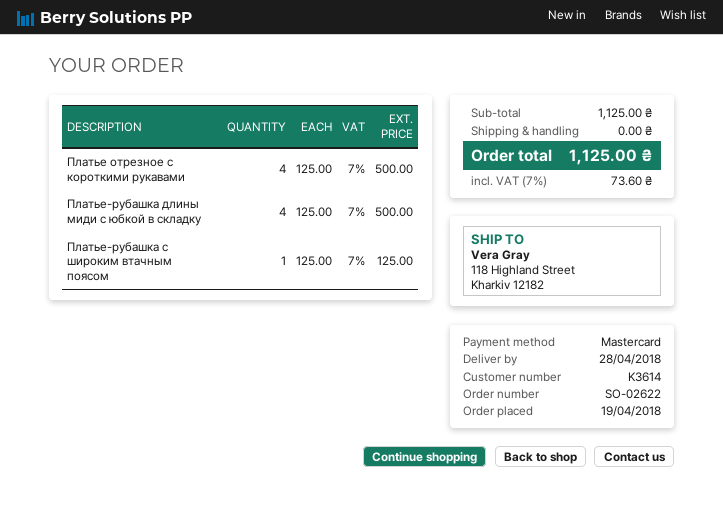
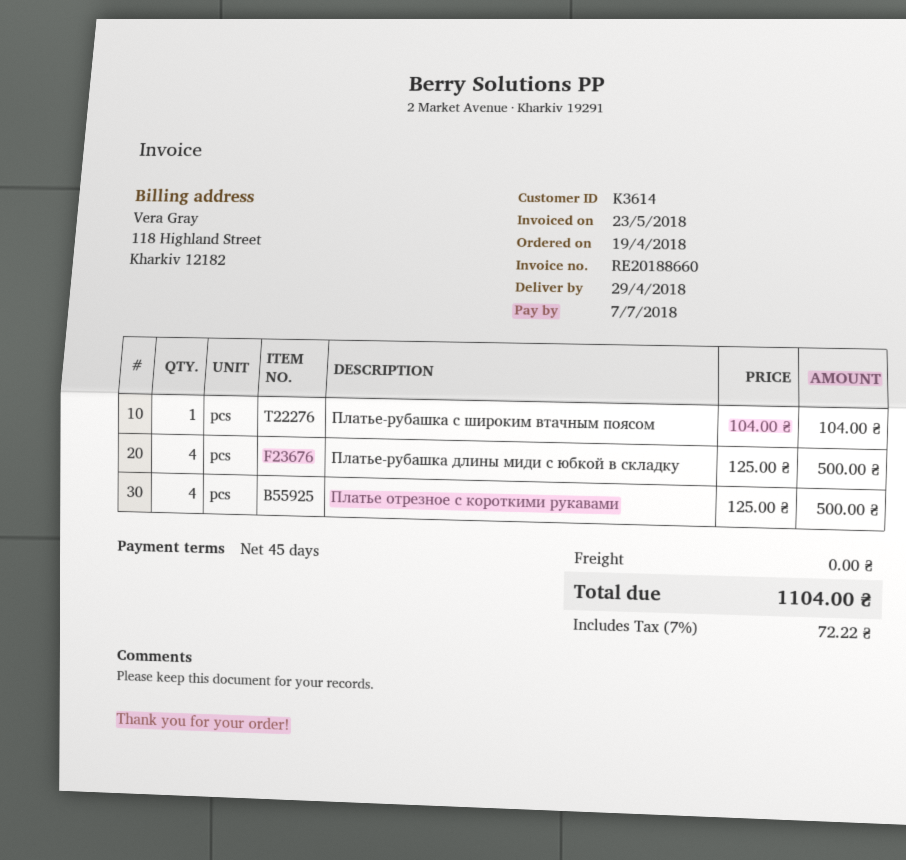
delivery date: 2018-04-28 -> 2018-04-29
Платье-рубашка с широким втачным поясом: 1 x 125.00 = 125.00 -> 1 x 104.00 = 104.00
tax: 7% = 73.60 -> 7% = 72.22
total: 1125.00 -> 1104.00

